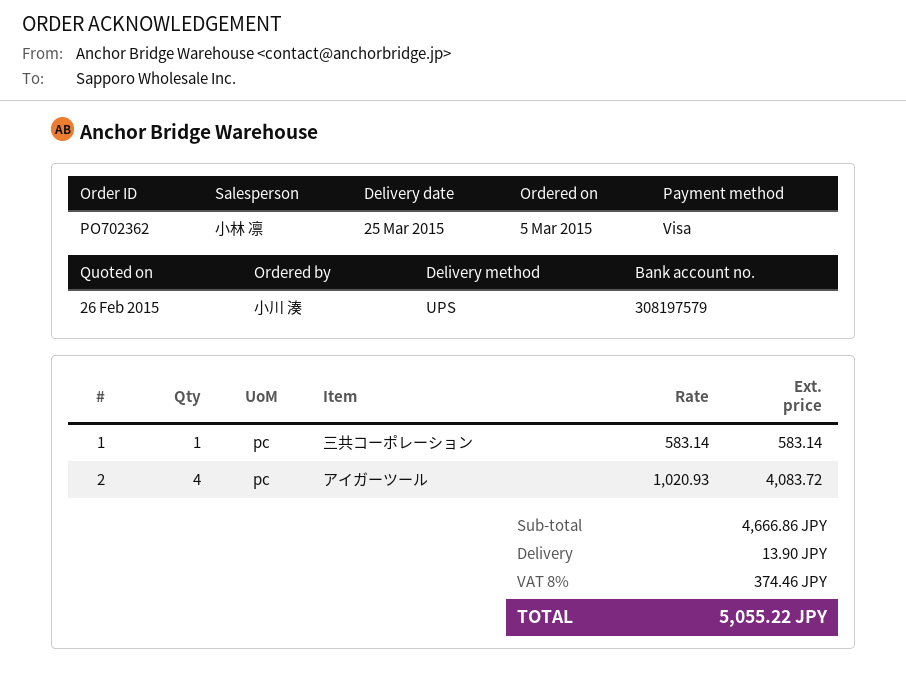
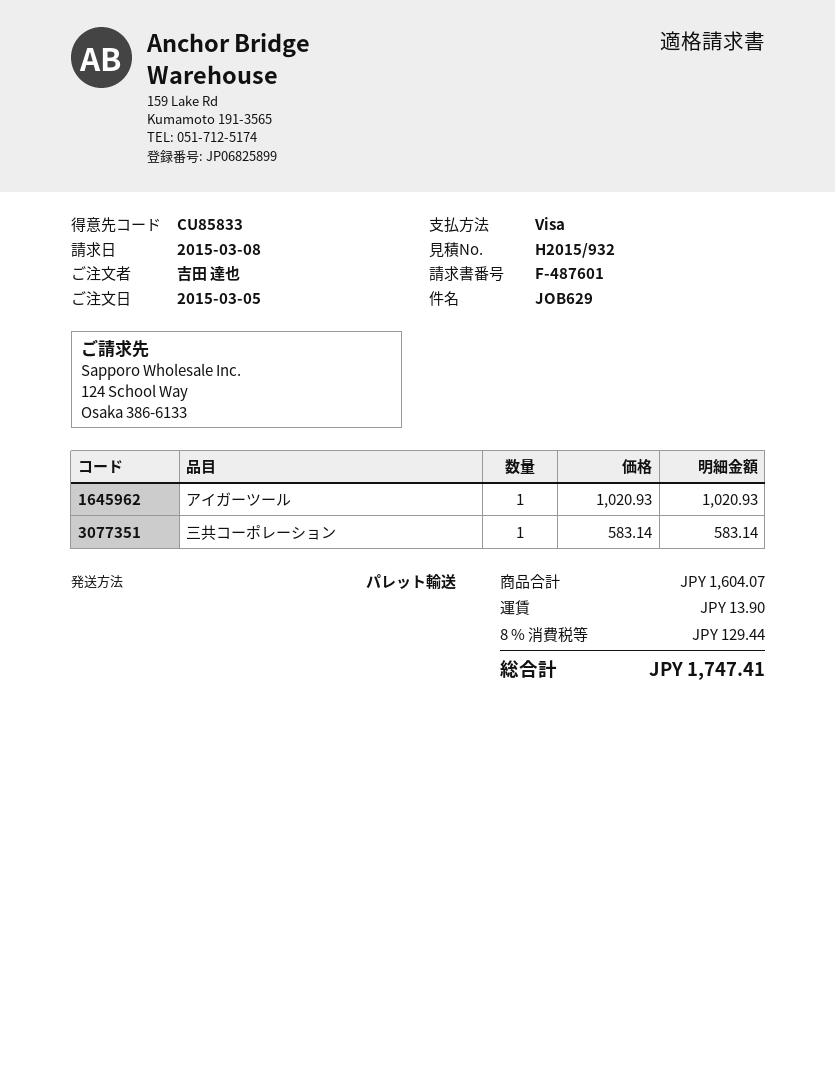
ordered by: 小川 湊 -> 吉田 達也
shipping method: UPS -> pallet freight
アイガーツール: 4 x 1020.93 = 4083.72 -> 1 x 1020.93 = 1020.93
subtotal: 4666.86 -> 1604.07
tax: 8% = 374.46 -> 8% = 129.44
total: 5055.22 -> 1747.41

